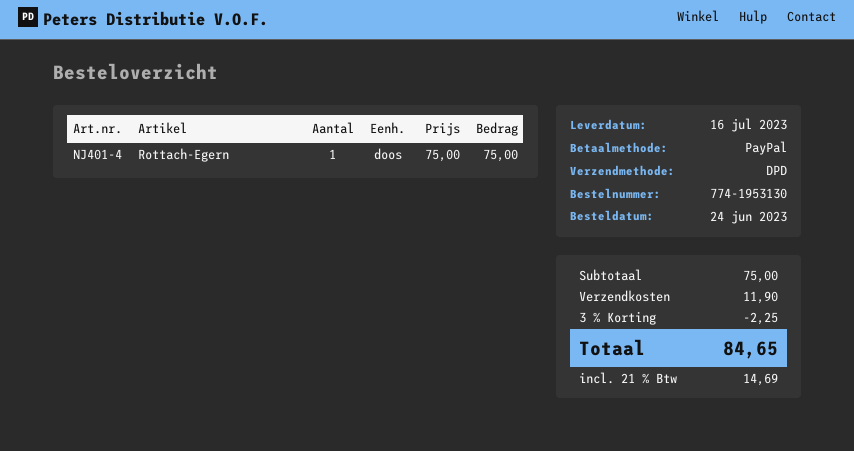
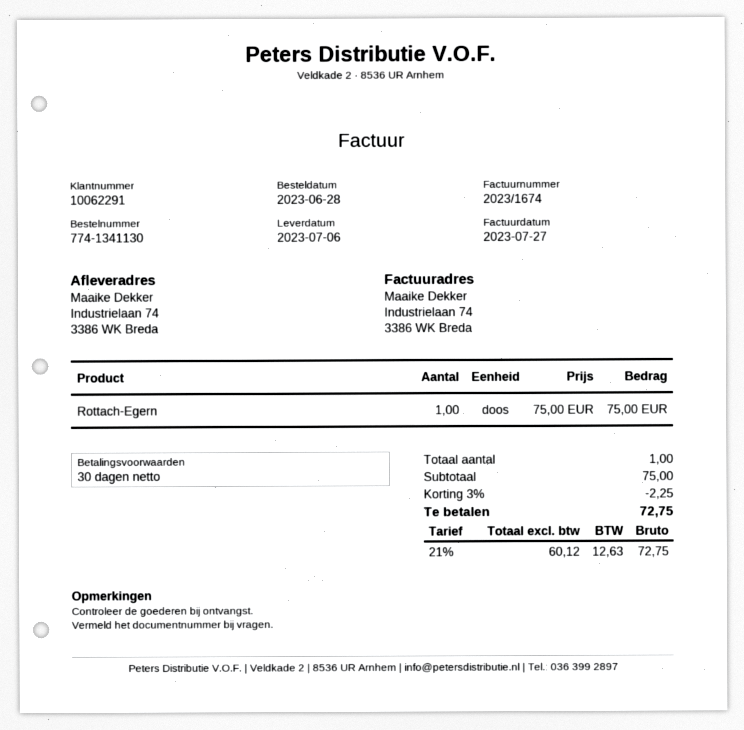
order number: 774-1953130 -> 774-1341130
order date: 2023-06-24 -> 2023-06-28
delivery date: 2023-07-16 -> 2023-07-06
shipping: 11.90 -> none
tax: 21% = 14.69 -> 21% = 12.63
total: 84.65 -> 72.75

